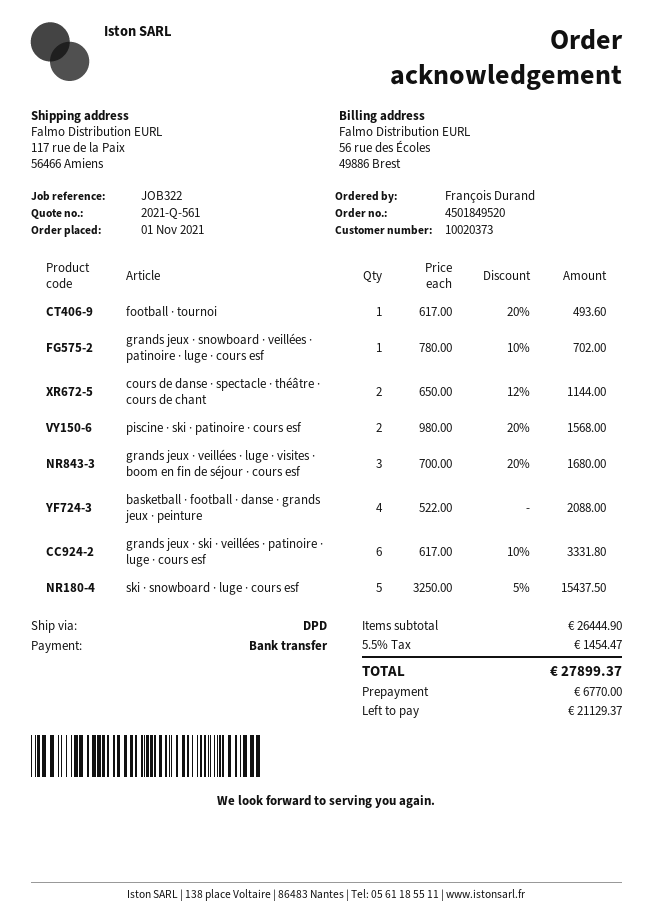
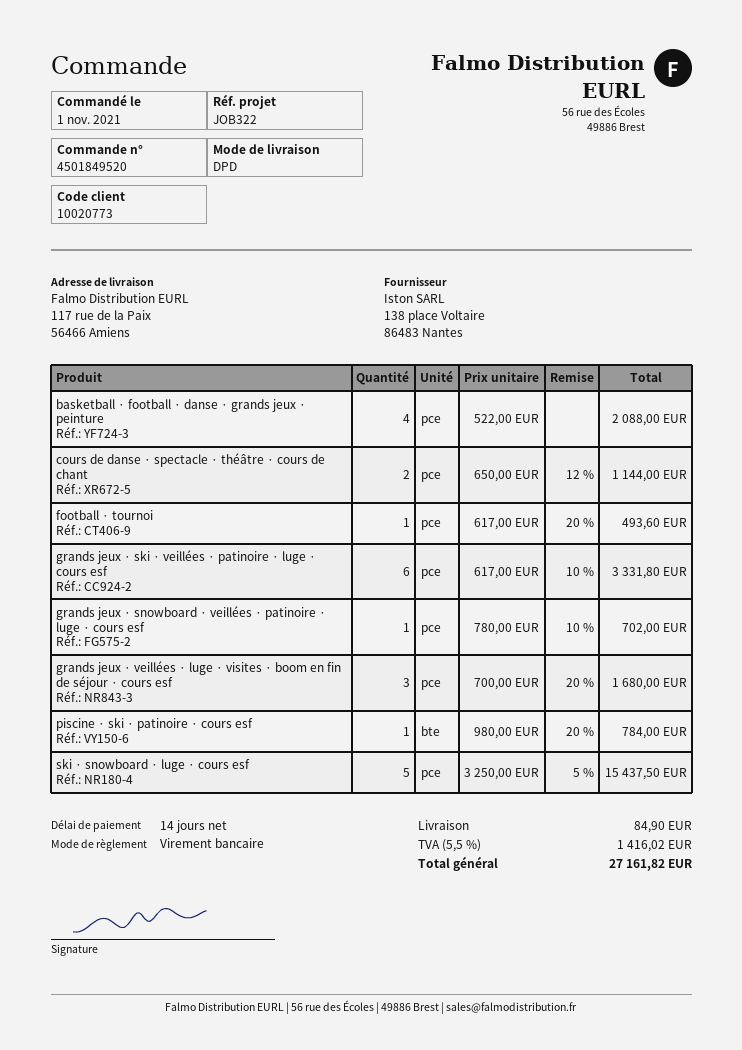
customer number: 10020373 -> 10020773
piscine · ski · patinoire · cours esf: 2 x 980.00 - 20% = 1568.00 -> 1 x 980.00 - 20% = 784.00
shipping: none -> 84.90
tax: 5.5% = 1454.47 -> 5.5% = 1416.02
total: 27899.37 -> 27161.82

